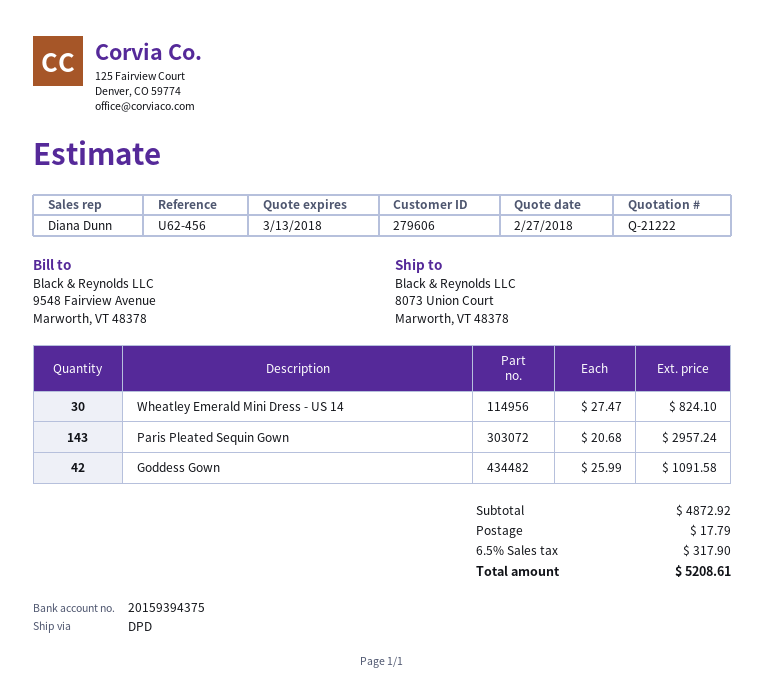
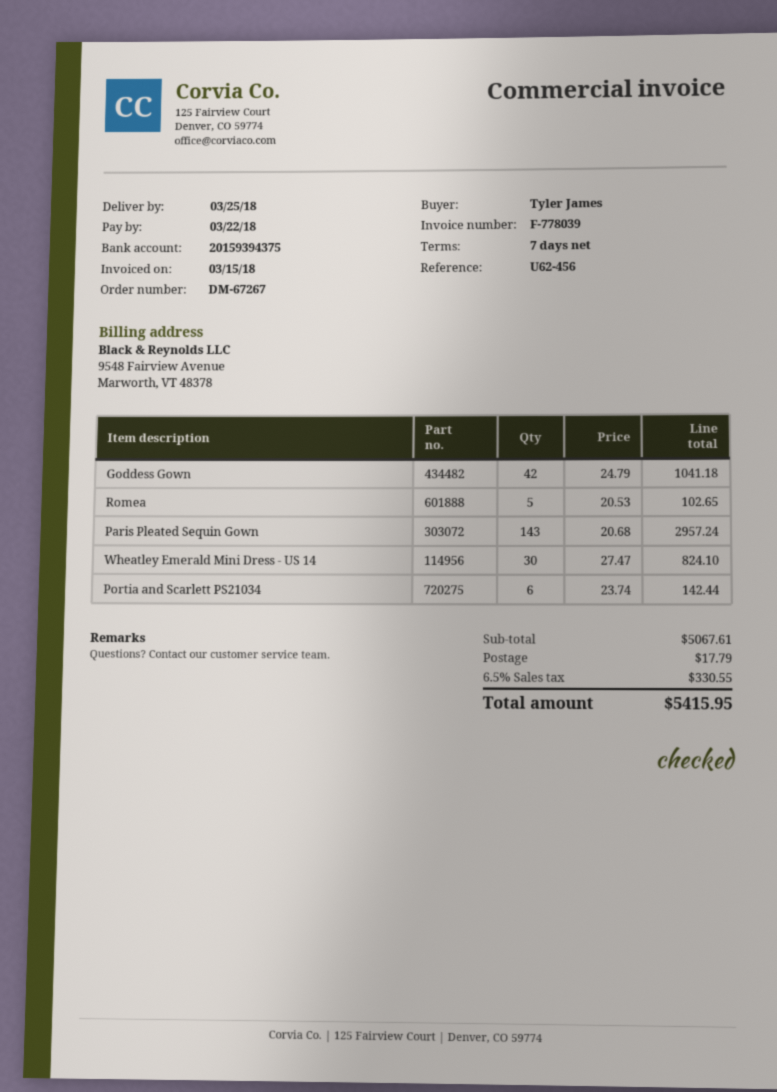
Goddess Gown: 42 x 25.99 = 1091.58 -> 42 x 24.79 = 1041.18
Romea: none -> 5 x 20.53 = 102.65
Portia and Scarlett PS21034: none -> 6 x 23.74 = 142.44
subtotal: 4872.92 -> 5067.61
tax: 6.5% = 317.90 -> 6.5% = 330.55
total: 5208.61 -> 5415.95

